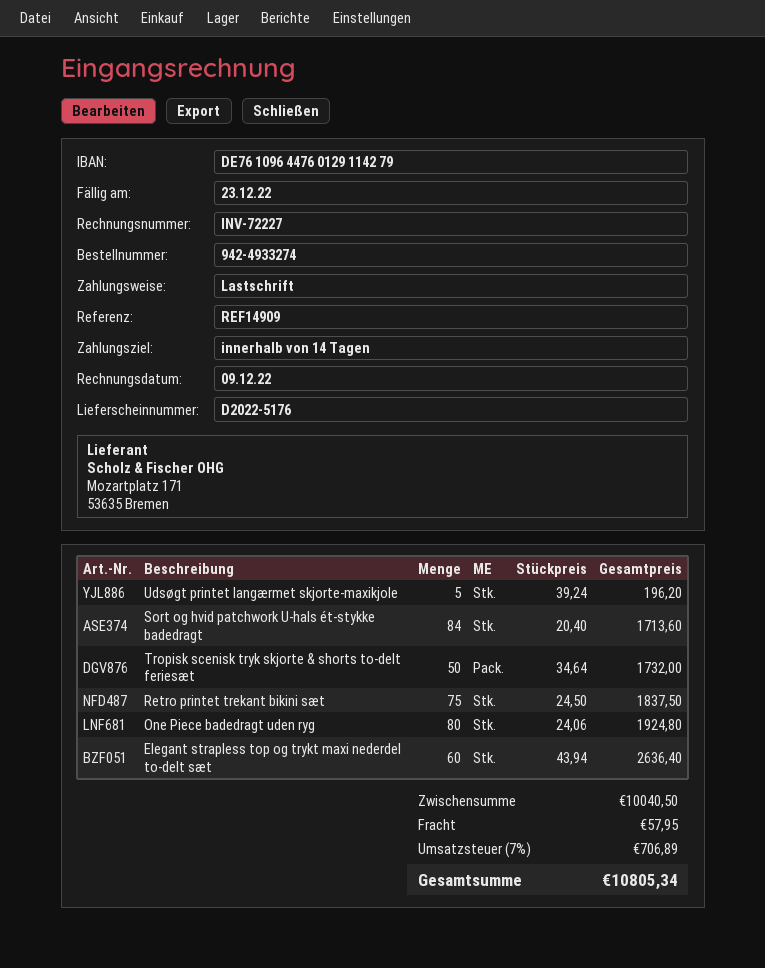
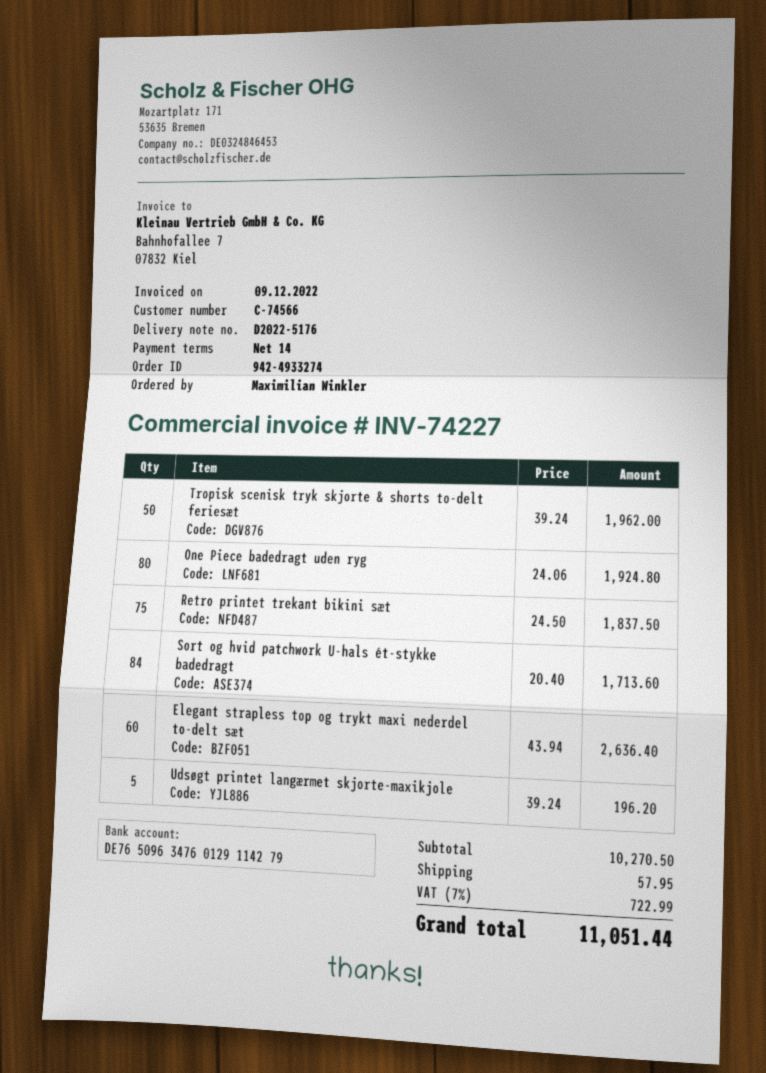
invoice number: INV-72227 -> INV-74227
bank account: DE76109644760129114279 -> DE76509634760129114279
Tropisk scenisk tryk skjorte & shorts to-delt feriesæt: 50 x 34.64 = 1732.00 -> 50 x 39.24 = 1962.00
subtotal: 10040.50 -> 10270.50
tax: 7% = 706.89 -> 7% = 722.99
total: 10805.34 -> 11051.44

